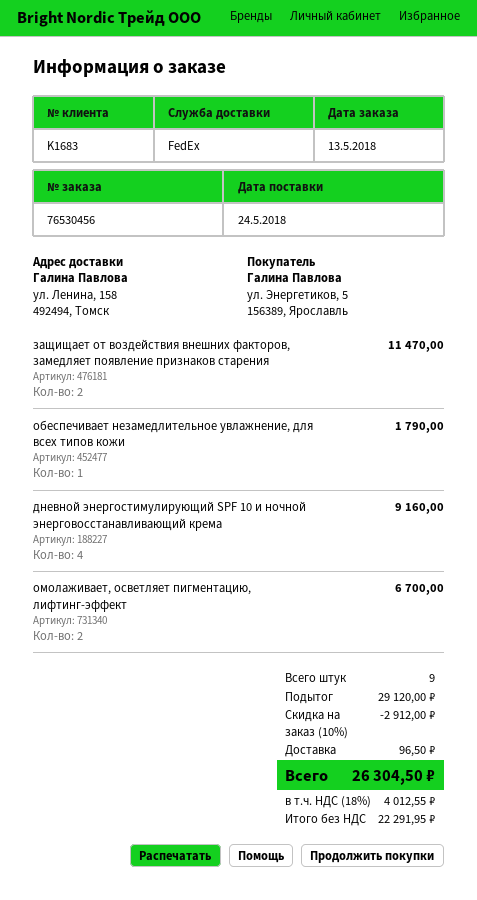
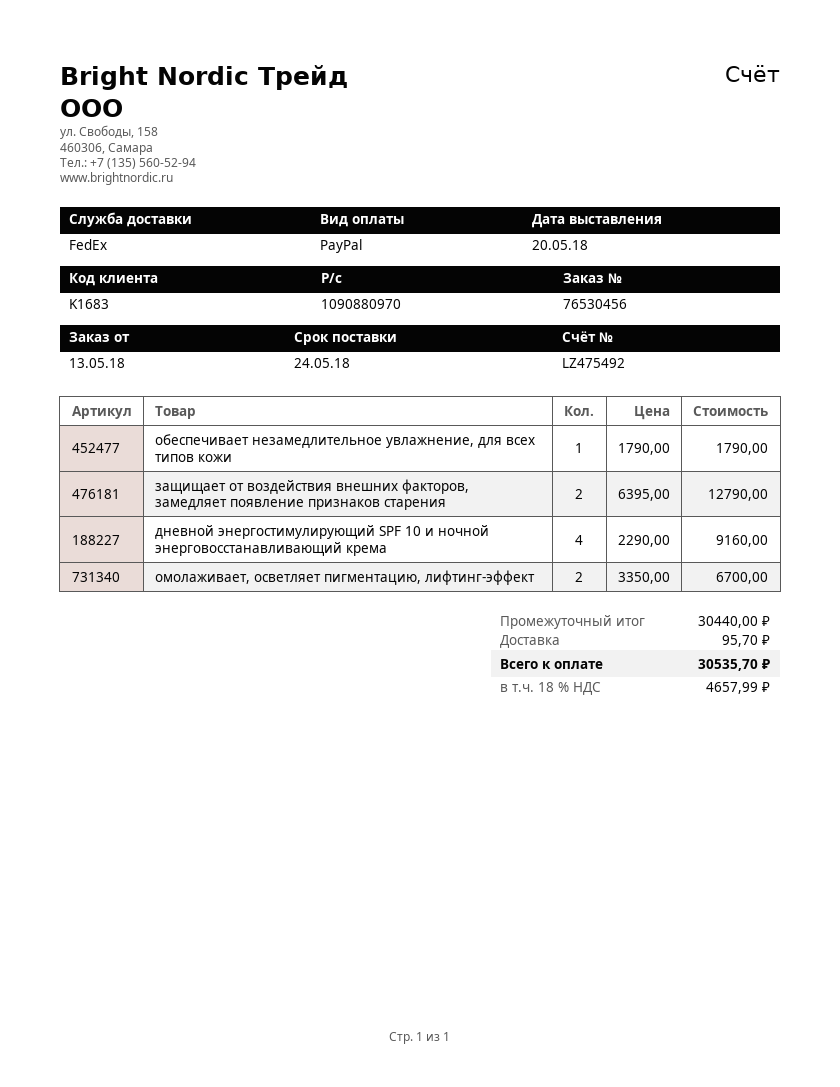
защищает от воздействия внешних факторов, замедляет появление признаков старения: 2 for 11470.00 -> 2 for 12790.00
subtotal: 29120.00 -> 30440.00
discount: 10% = 2912.00 -> none
shipping: 96.50 -> 95.70
tax: 18% = 4012.55 -> 18% = 4657.99
total: 26304.50 -> 30535.70

